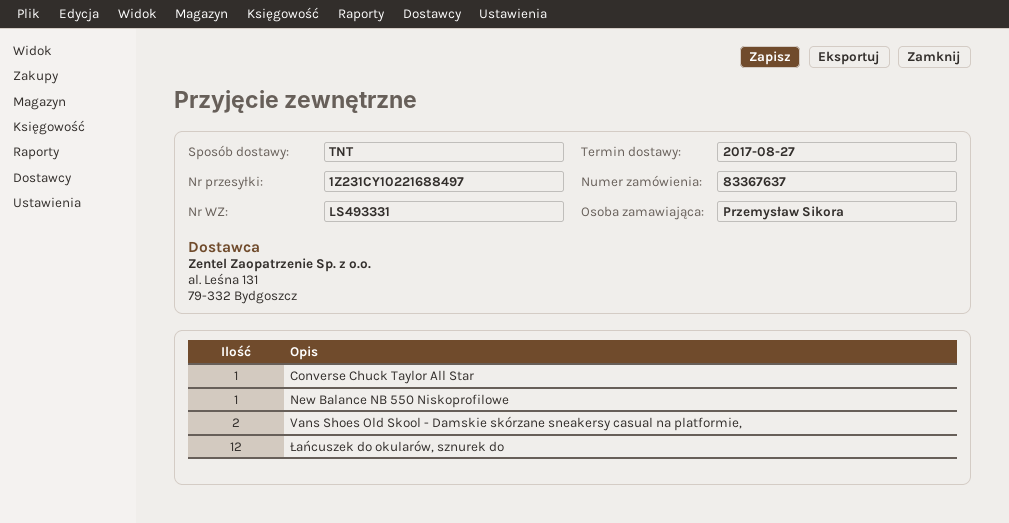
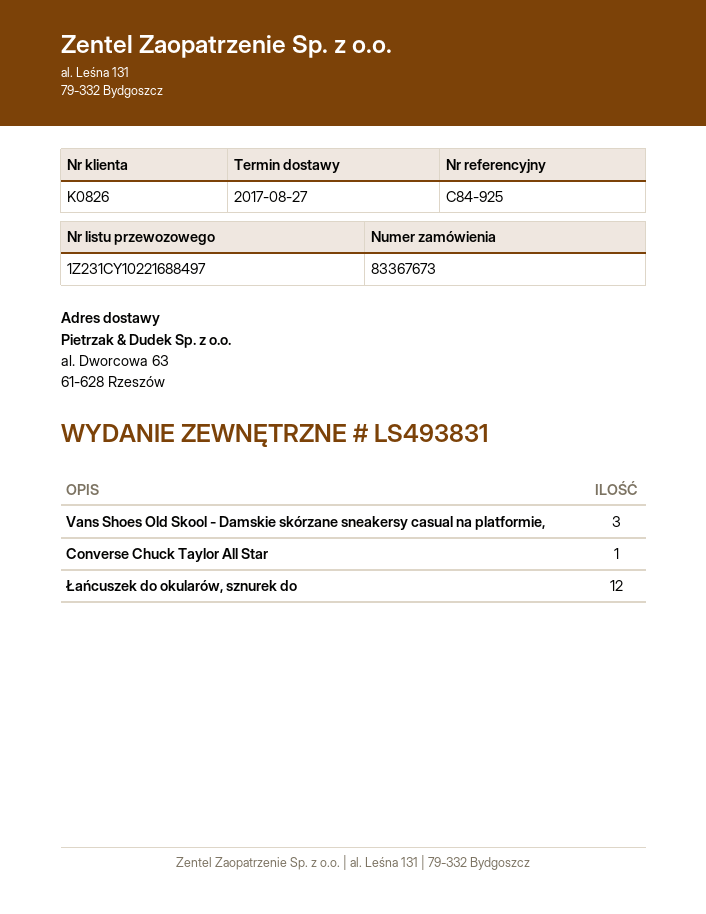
order number: 83367637 -> 83367673
delivery note number: LS493331 -> LS493831
New Balance NB 550 Niskoprofilowe: 1 -> none
Vans Shoes Old Skool - Damskie skórzane sneakersy casual na platformie,: 2 -> 3

